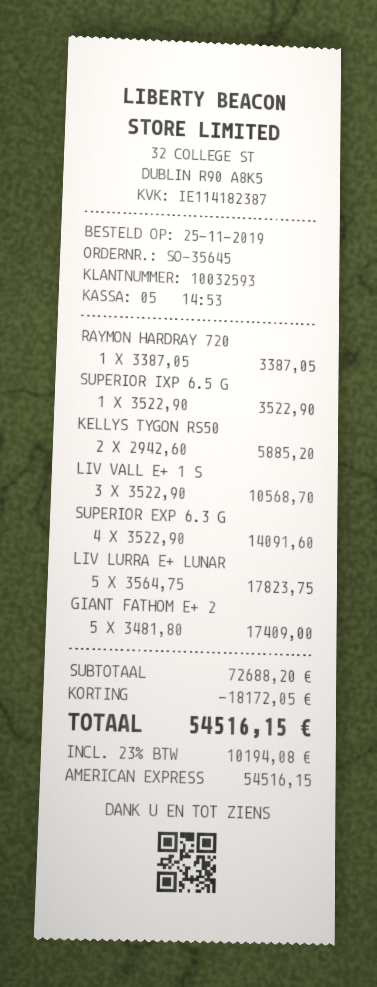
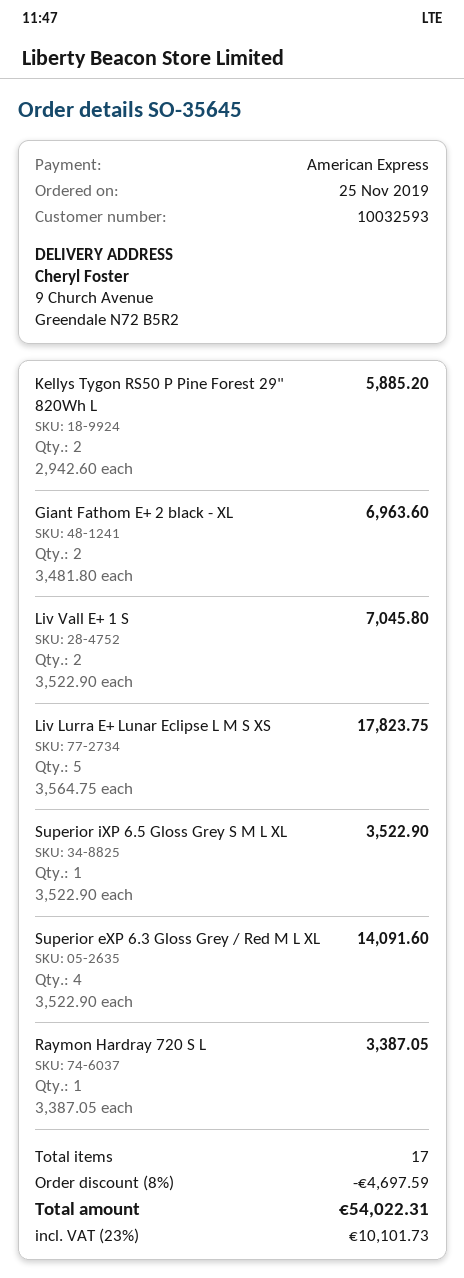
LIV VALL E+ 1 S: 3 x 3522.90 = 10568.70 -> 2 x 3522.90 = 7045.80
GIANT FATHOM E+ 2: 5 x 3481.80 = 17409.00 -> 2 x 3481.80 = 6963.60
discount: 18172.05 -> 4697.59
tax: 23% = 10194.08 -> 23% = 10101.73
total: 54516.15 -> 54022.31

